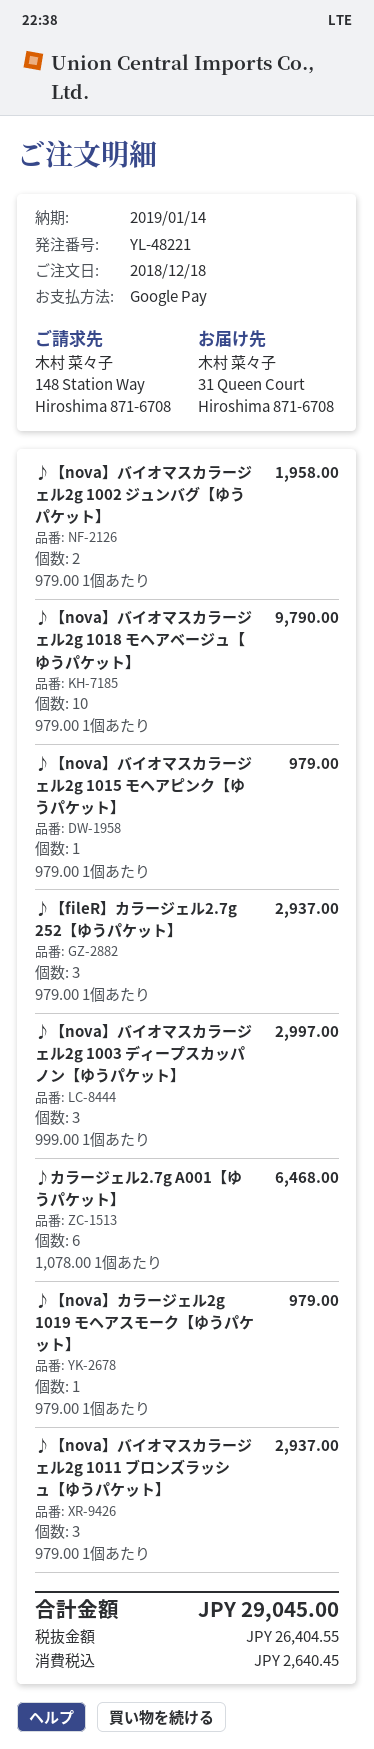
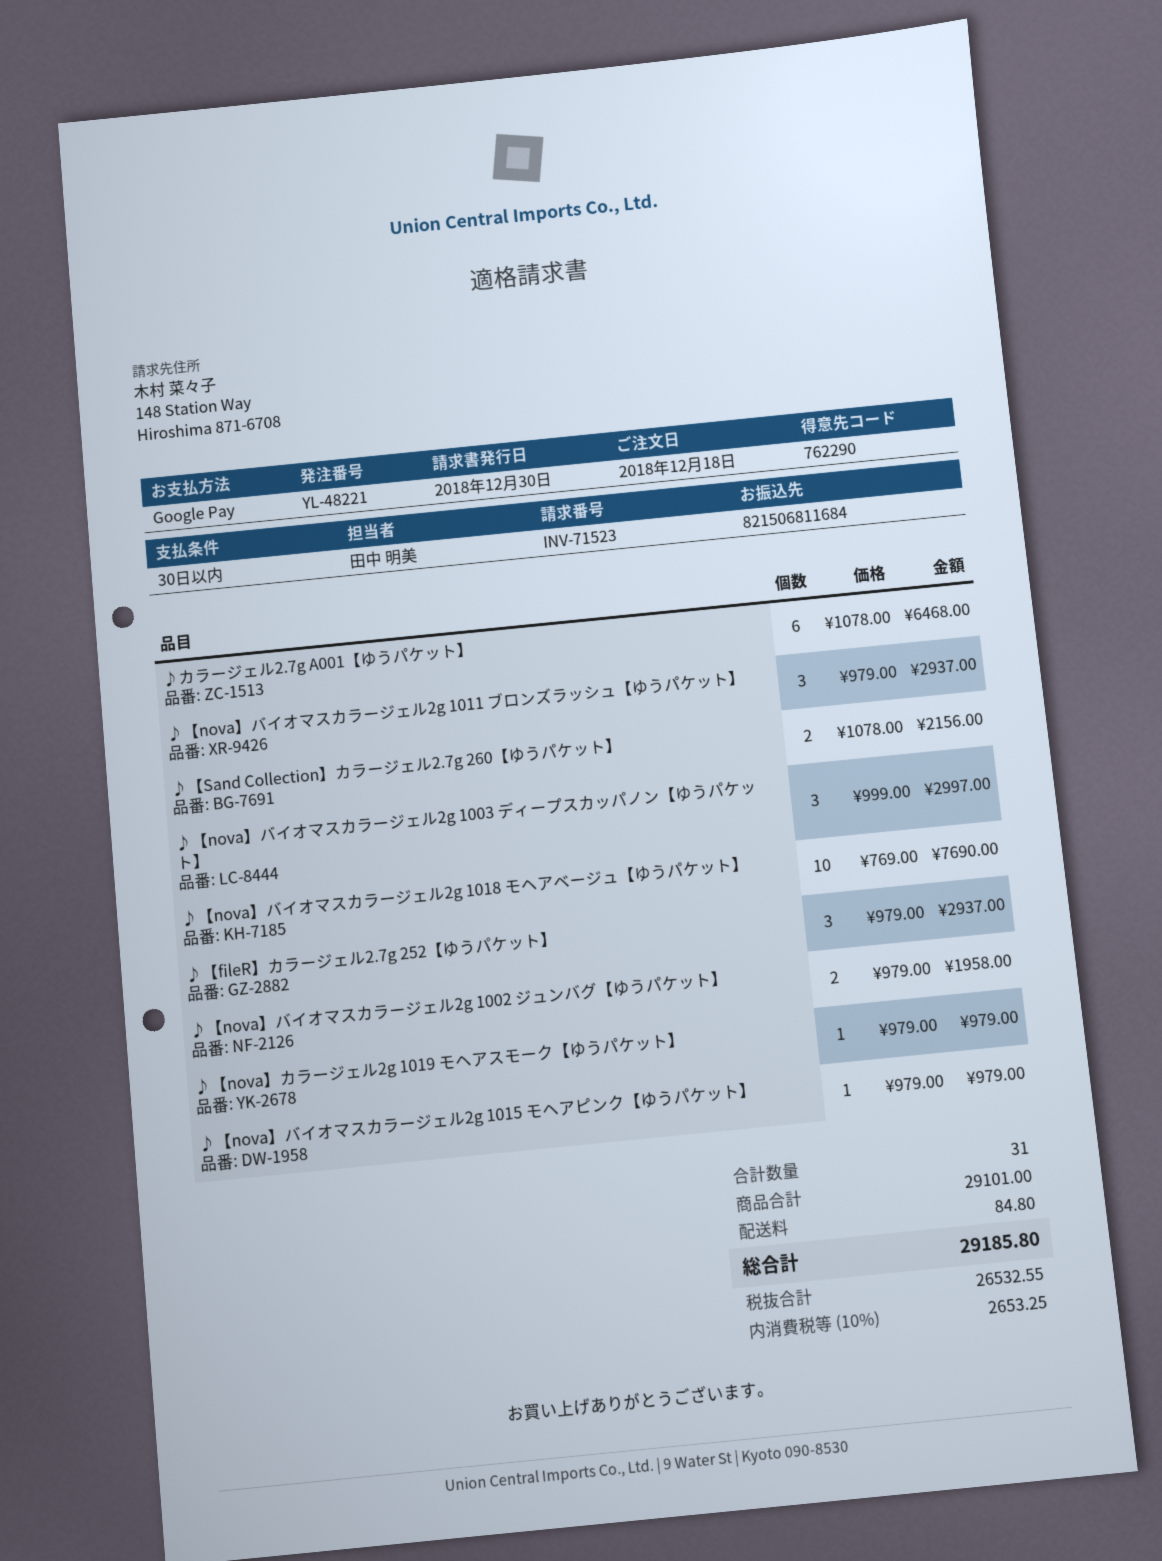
♪【nova】バイオマスカラージェル2g 1018 モヘアベージュ【ゆうパケット】: 10 x 979.00 = 9790.00 -> 10 x 769.00 = 7690.00
♪【Sand Collection】カラージェル2.7g 260【ゆうパケット】: none -> 2 x 1078.00 = 2156.00
shipping: none -> 84.80
net: 26404.55 -> 26532.55
tax: 2640.45 -> 2653.25
total: 29045.00 -> 29185.80

